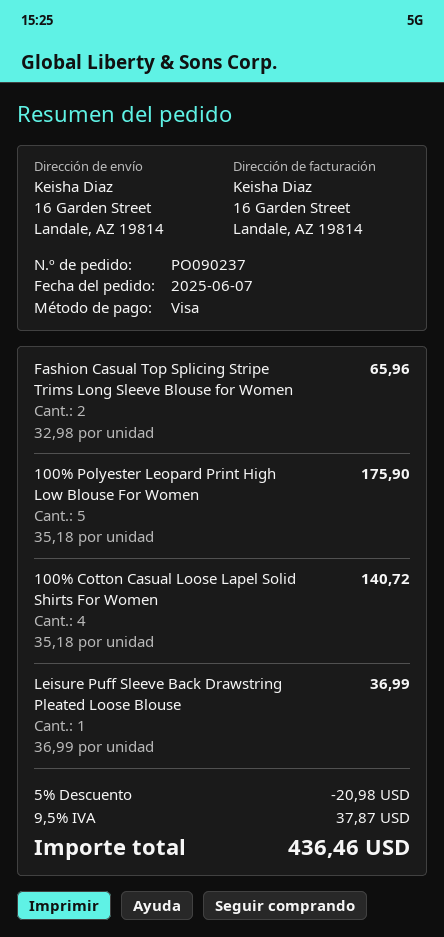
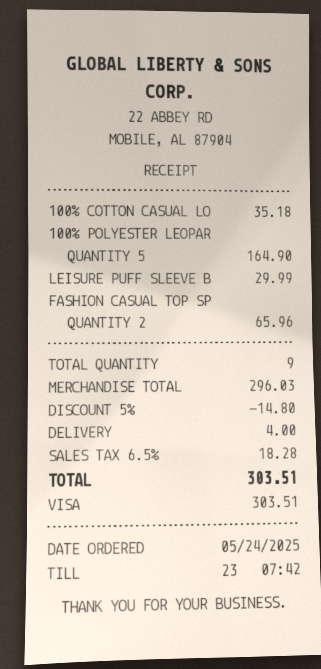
order date: 2025-06-07 -> 2025-05-24
100% Polyester Leopard Print High Low Blouse For Women: 5 for 175.90 -> 5 for 164.90
100% Cotton Casual Loose Lapel Solid Shirts For Women: 4 for 140.72 -> 1 for 35.18
Leisure Puff Sleeve Back Drawstring Pleated Loose Blouse: 1 for 36.99 -> 1 for 29.99
discount: 5% = 20.98 -> 5% = 14.80
shipping: none -> 4.00
tax: 9.5% = 37.87 -> 6.5% = 18.28
total: 436.46 -> 303.51

